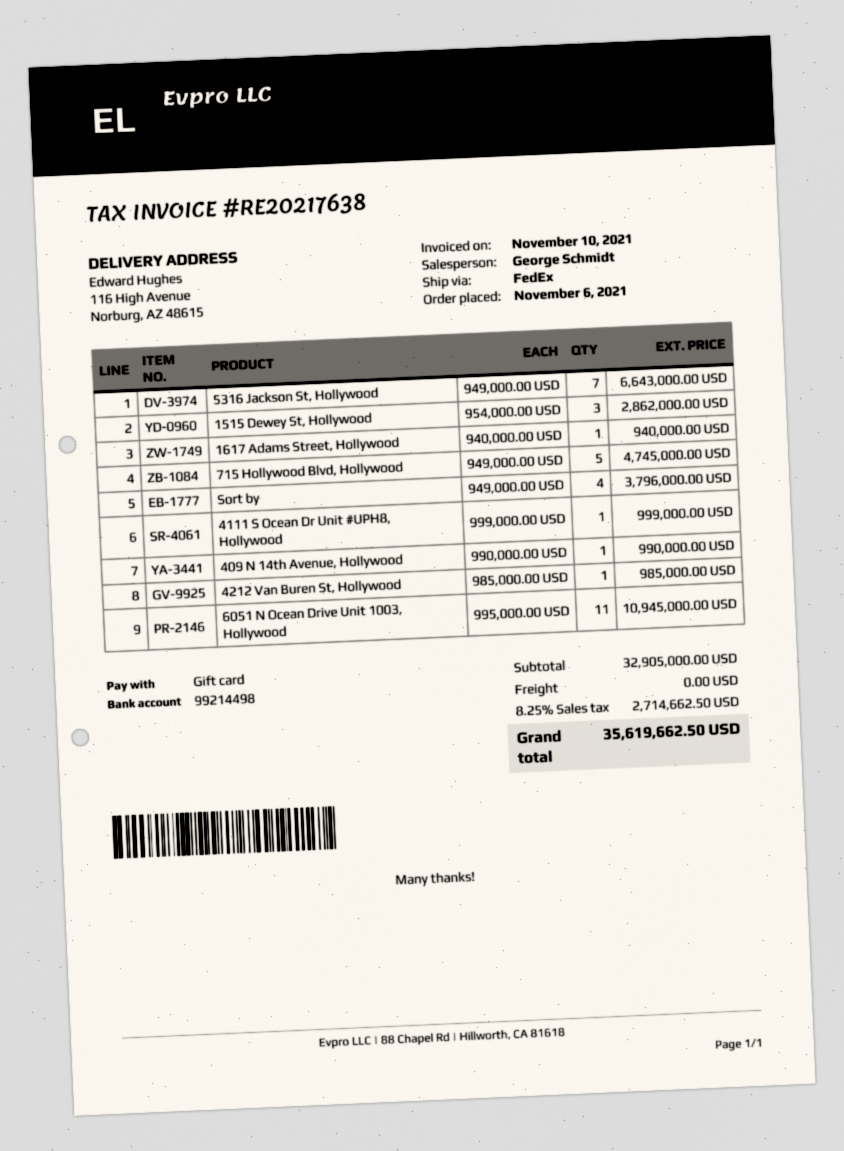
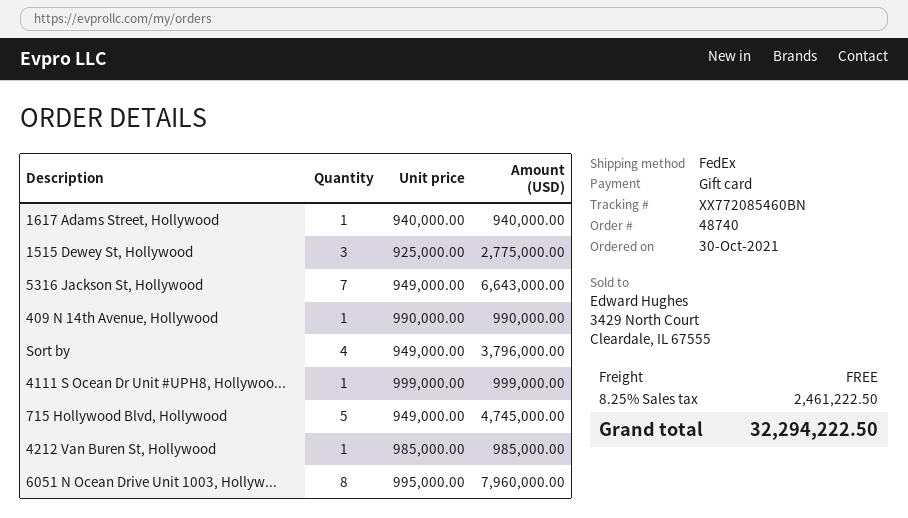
order date: 2021-11-06 -> 2021-10-30
1515 Dewey St, Hollywood: 3 x 954000.00 = 2862000.00 -> 3 x 925000.00 = 2775000.00
6051 N Ocean Drive Unit 1003, Hollywood: 11 x 995000.00 = 10945000.00 -> 8 x 995000.00 = 7960000.00
tax: 8.25% = 2714662.50 -> 8.25% = 2461222.50
total: 35619662.50 -> 32294222.50

